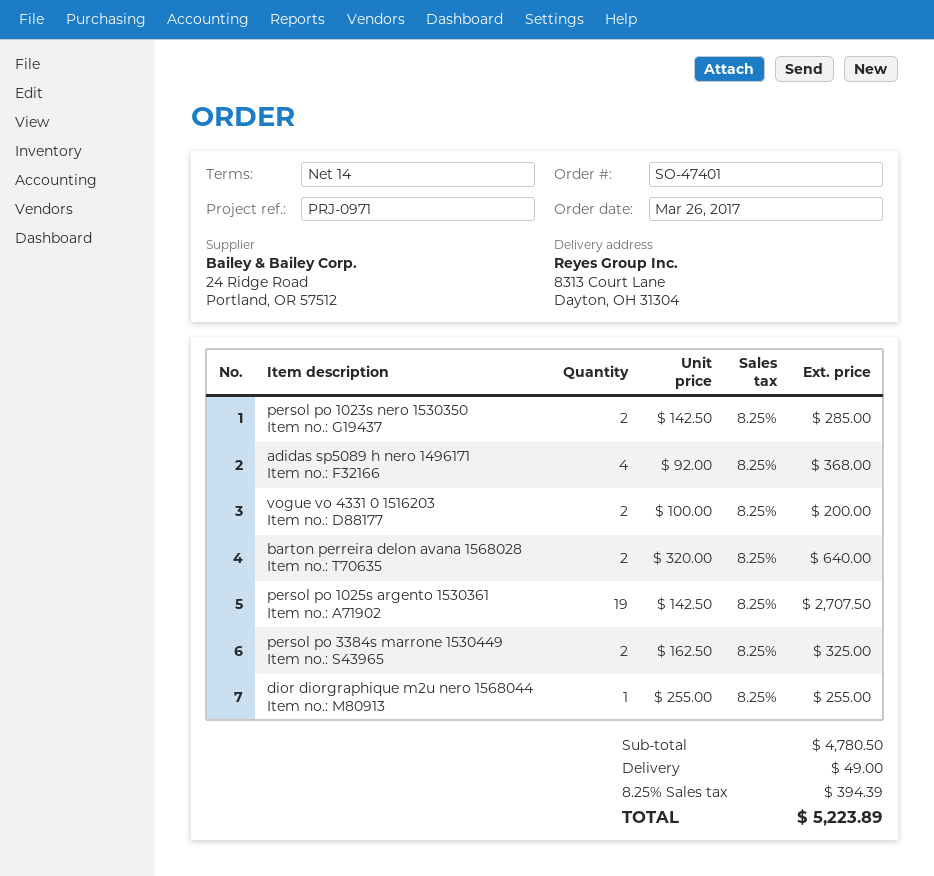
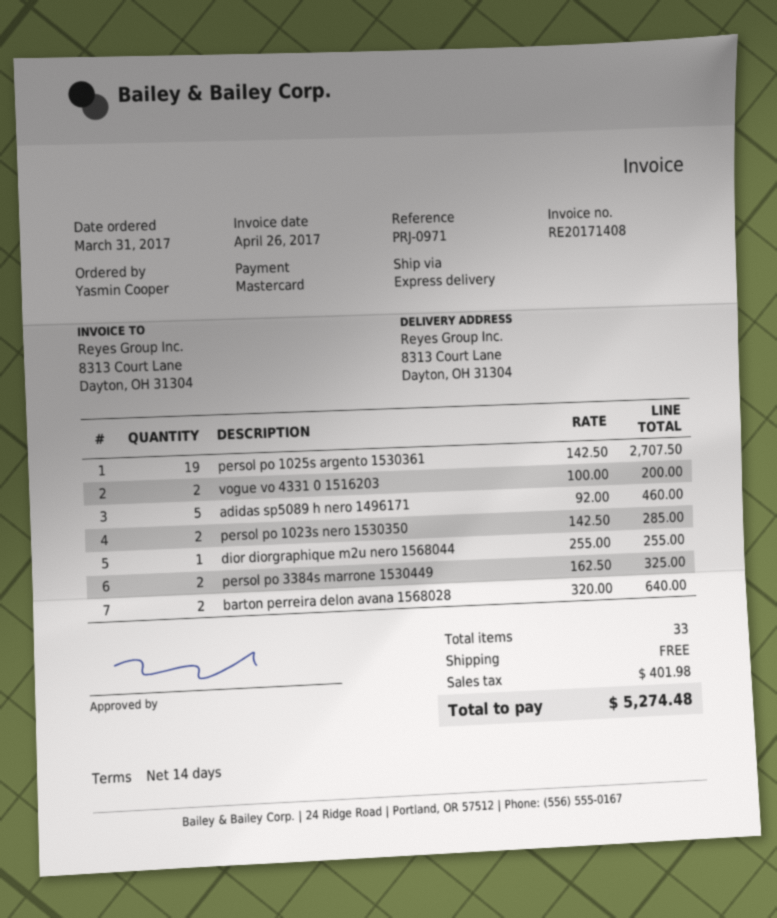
order date: 2017-03-26 -> 2017-03-31
adidas sp5089 h nero 1496171: 4 x 92.00 = 368.00 -> 5 x 92.00 = 460.00
shipping: 49.00 -> 0.00
tax: 394.39 -> 401.98
total: 5223.89 -> 5274.48

